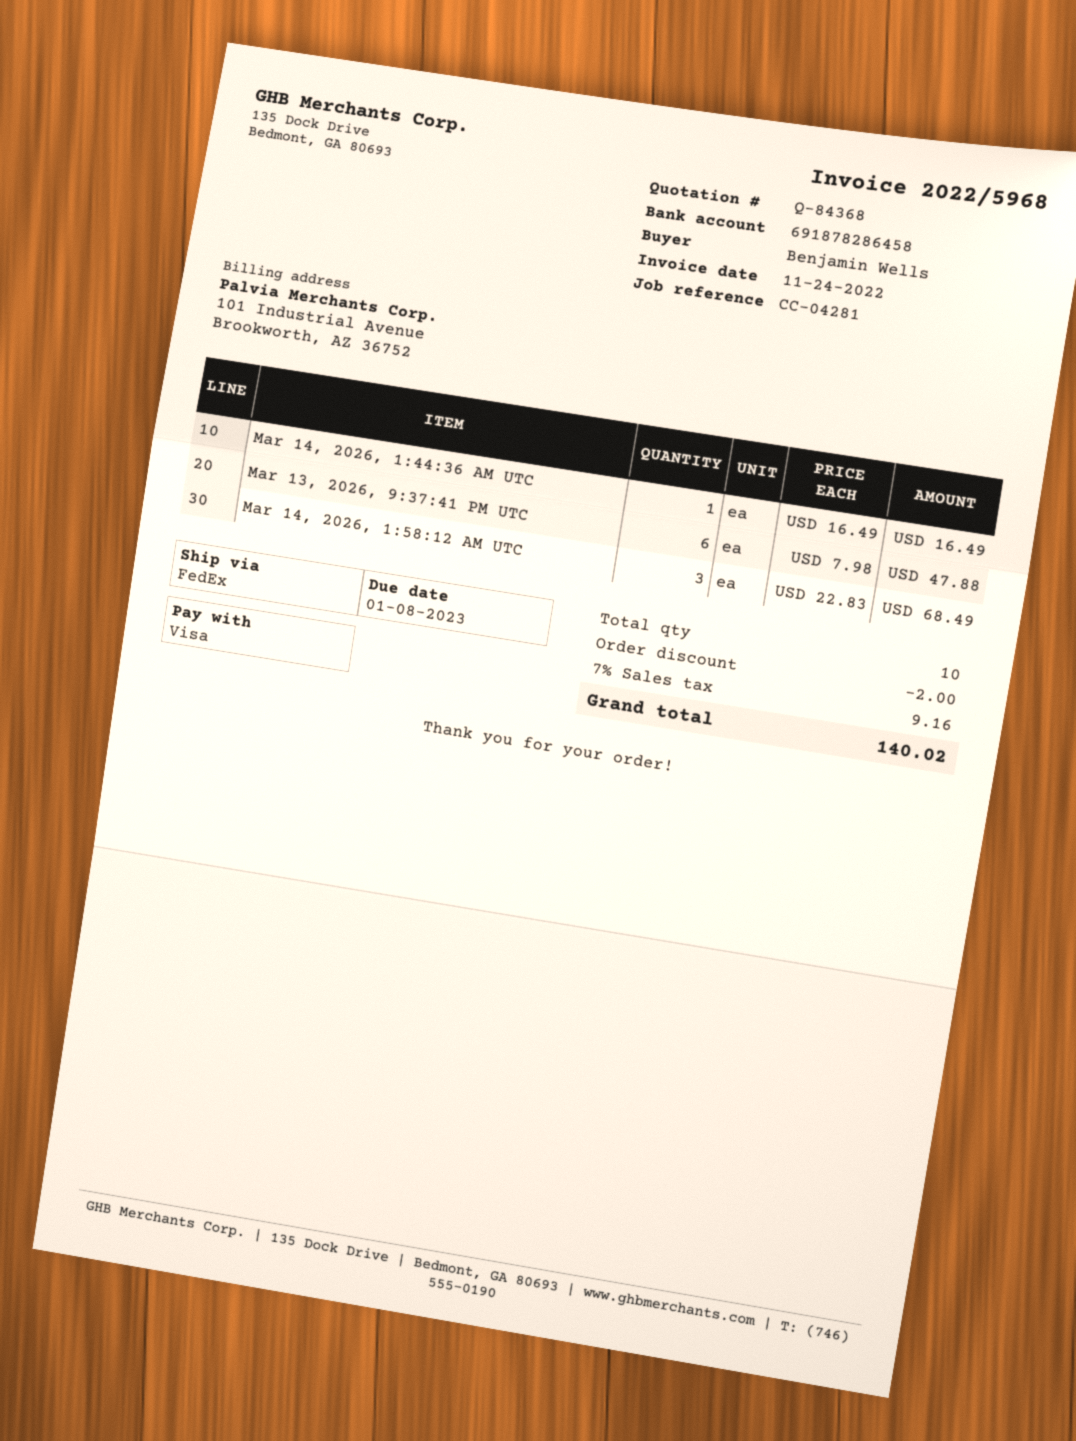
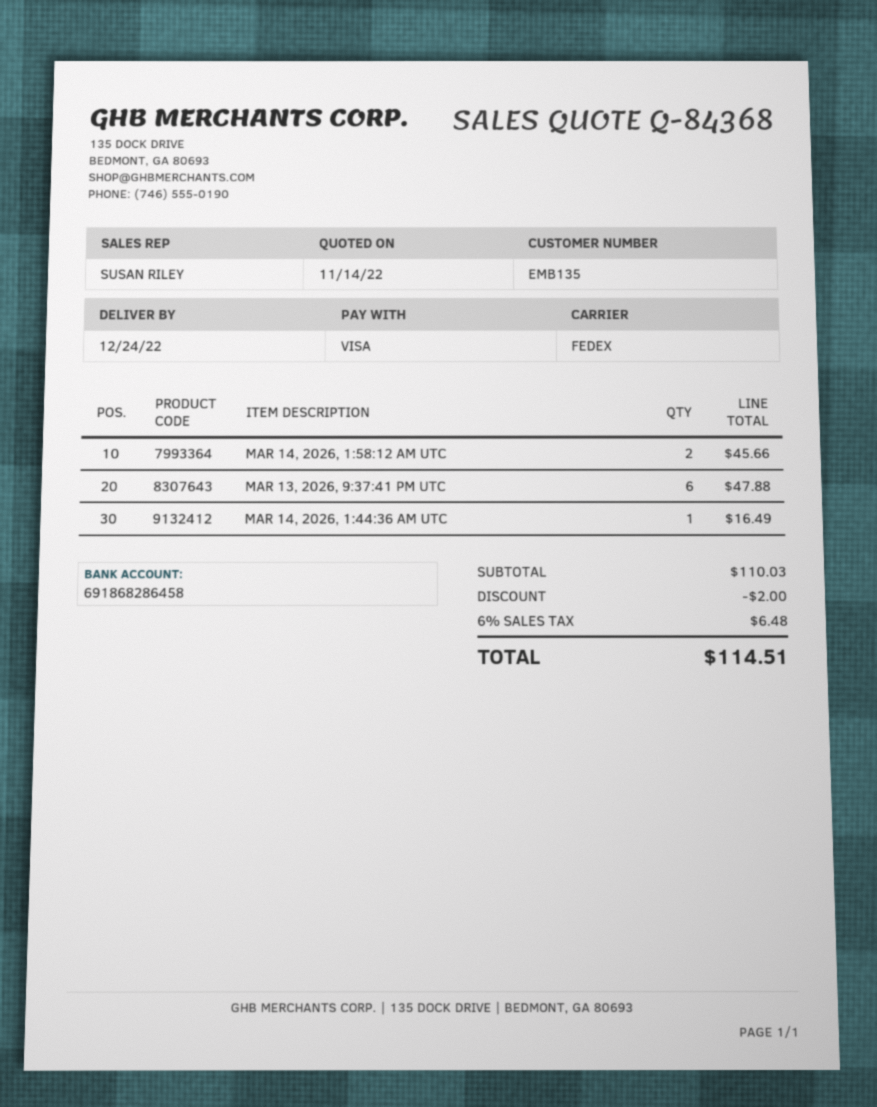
bank account: 691878286458 -> 691868286458
Mar 14, 2026, 1:58:12 AM UTC: 3 for 68.49 -> 2 for 45.66
tax: 7% = 9.16 -> 6% = 6.48
total: 140.02 -> 114.51

